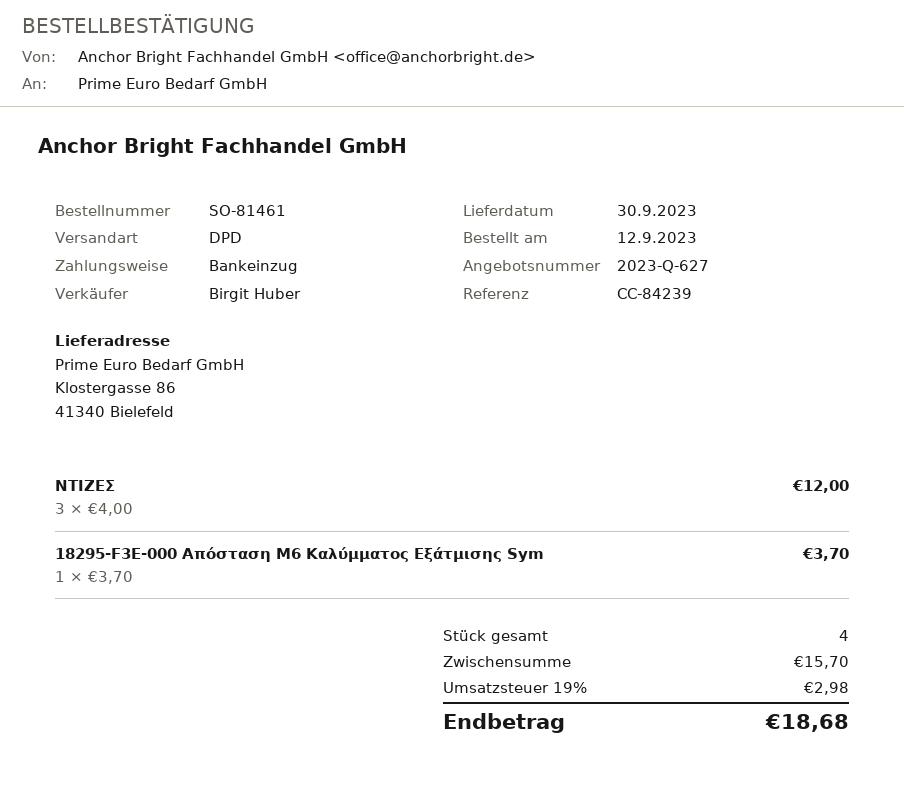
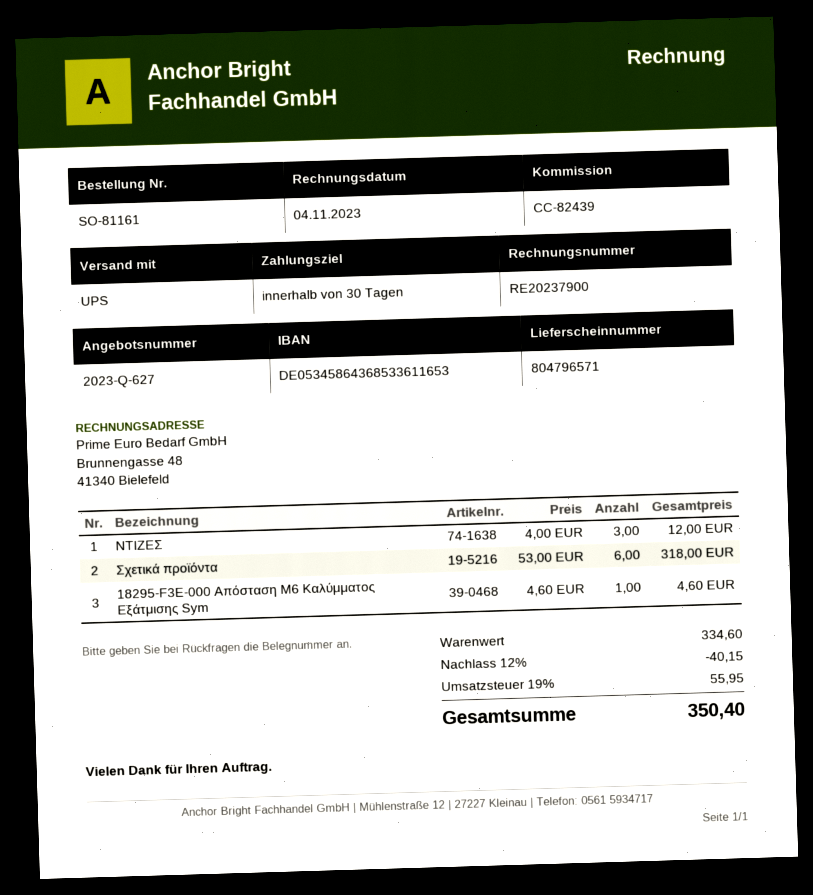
order number: SO-81461 -> SO-81161
reference: CC-84239 -> CC-82439
shipping method: DPD -> UPS
18295-F3E-000 Απόσταση M6 Καλύμματος Εξάτμισης Sym: 1 x 3.70 = 3.70 -> 1 x 4.60 = 4.60
Σχετικά προϊόντα: none -> 6 x 53.00 = 318.00
subtotal: 15.70 -> 334.60
discount: none -> 12% = 40.15
tax: 19% = 2.98 -> 19% = 55.95
total: 18.68 -> 350.40

